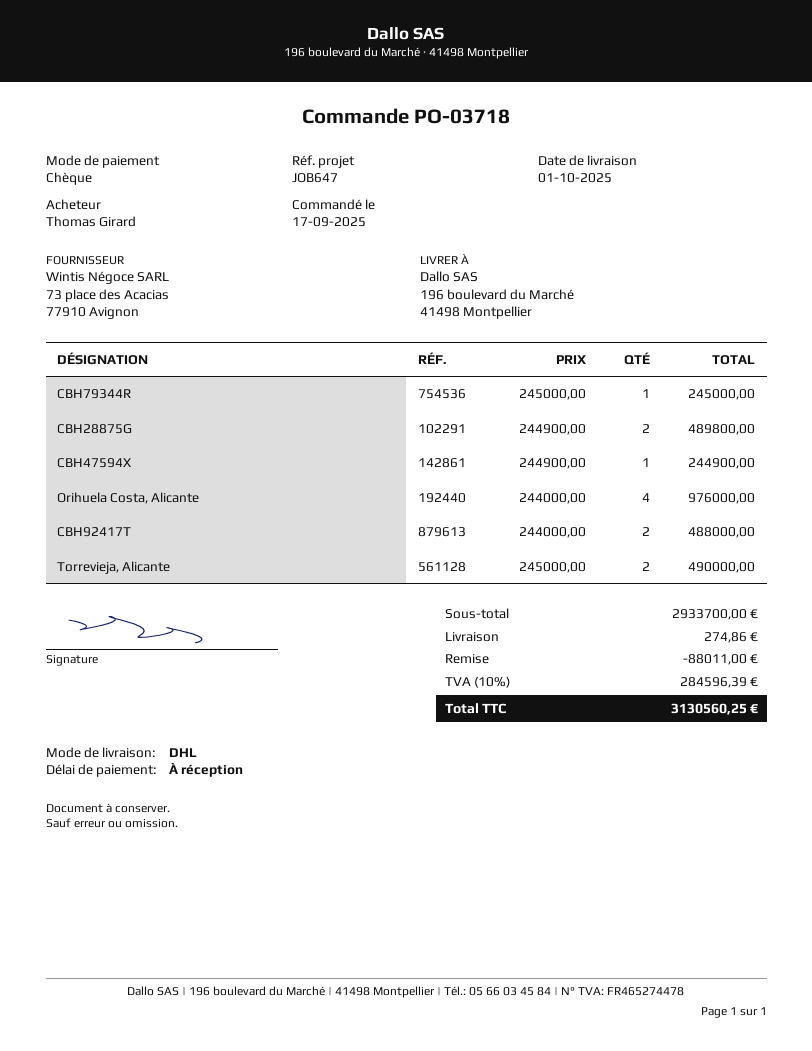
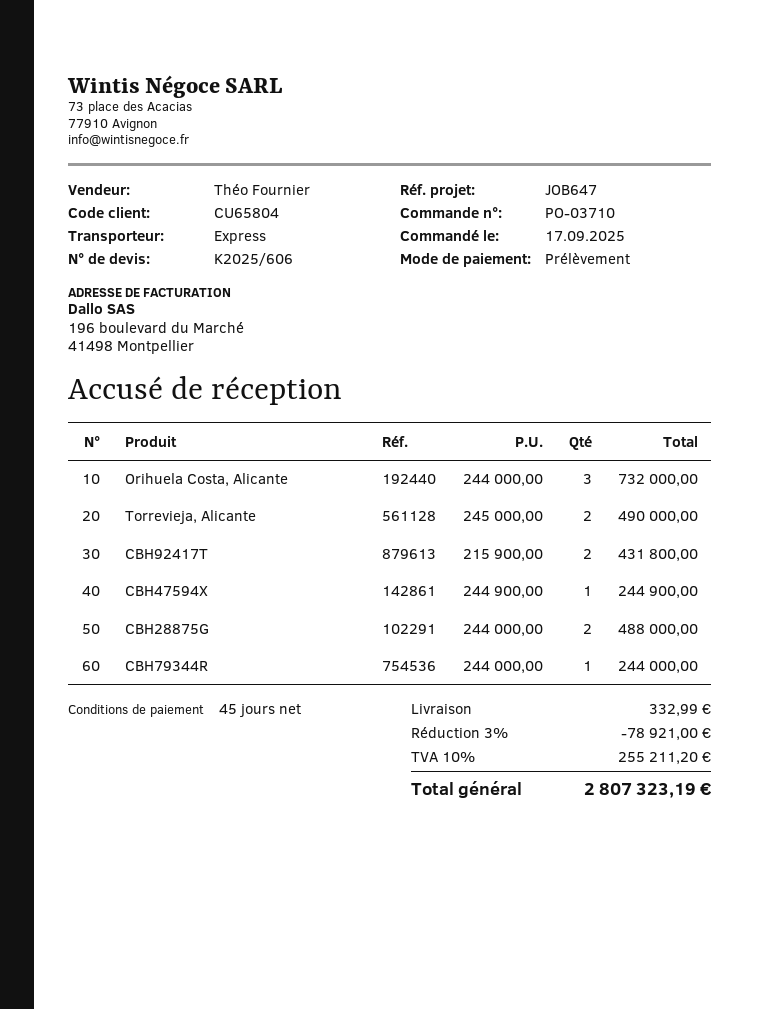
order number: PO-03718 -> PO-03710
payment terms: on receipt -> 45 days
payment method: cheque -> direct debit
shipping method: DHL -> express
CBH79344R: 1 x 245000.00 = 245000.00 -> 1 x 244000.00 = 244000.00
CBH28875G: 2 x 244900.00 = 489800.00 -> 2 x 244000.00 = 488000.00
Orihuela Costa, Alicante: 4 x 244000.00 = 976000.00 -> 3 x 244000.00 = 732000.00
CBH92417T: 2 x 244000.00 = 488000.00 -> 2 x 215900.00 = 431800.00
discount: 88011.00 -> 78921.00
shipping: 274.86 -> 332.99
tax: 10% = 284596.39 -> 10% = 255211.20
total: 3130560.25 -> 2807323.19

